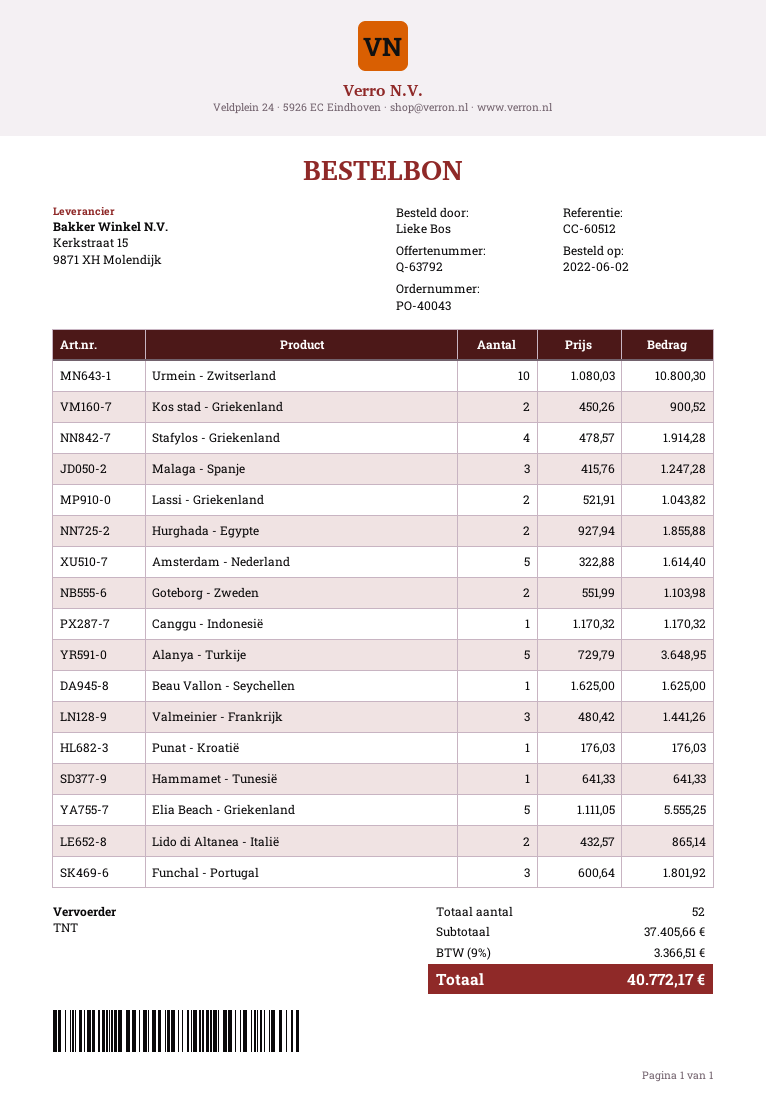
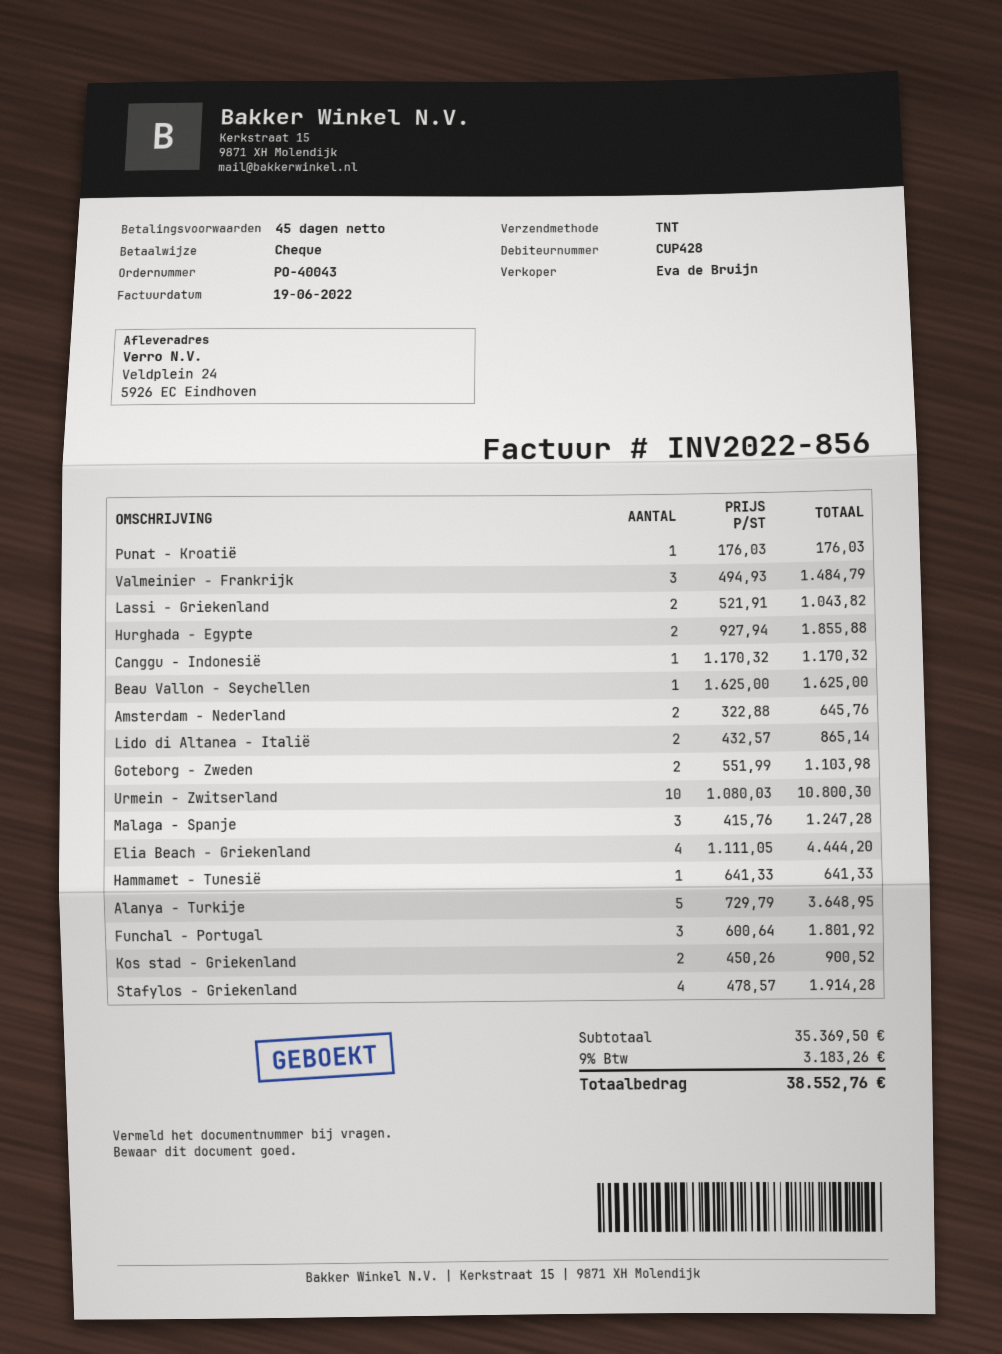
Amsterdam - Nederland: 5 x 322.88 = 1614.40 -> 2 x 322.88 = 645.76
Valmeinier - Frankrijk: 3 x 480.42 = 1441.26 -> 3 x 494.93 = 1484.79
Elia Beach - Griekenland: 5 x 1111.05 = 5555.25 -> 4 x 1111.05 = 4444.20
subtotal: 37405.66 -> 35369.50
tax: 9% = 3366.51 -> 9% = 3183.26
total: 40772.17 -> 38552.76

